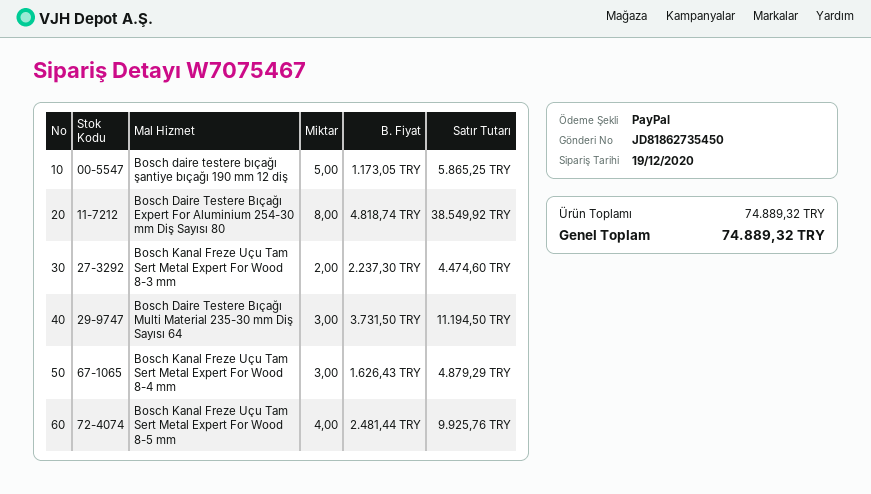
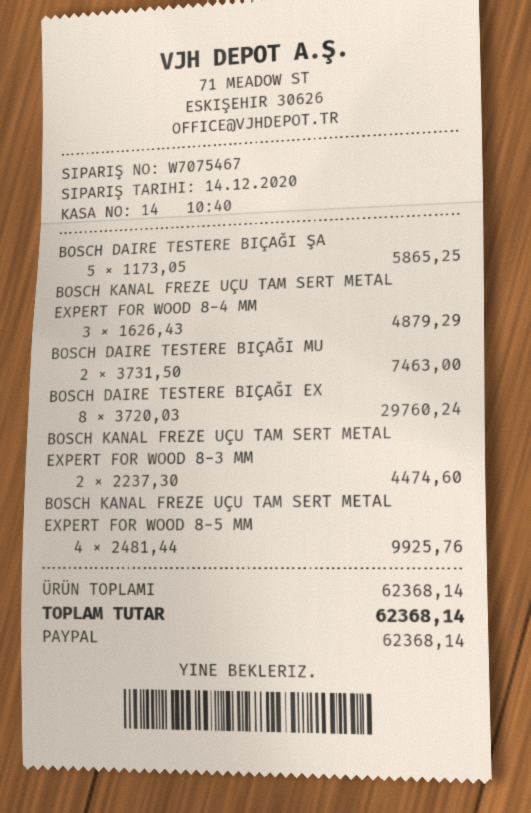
order date: 2020-12-19 -> 2020-12-14
Bosch Daire Testere Bıçağı Expert For Aluminium 254-30 mm Diş Sayısı 80: 8 x 4818.74 = 38549.92 -> 8 x 3720.03 = 29760.24
Bosch Daire Testere Bıçağı Multi Material 235-30 mm Diş Sayısı 64: 3 x 3731.50 = 11194.50 -> 2 x 3731.50 = 7463.00
subtotal: 74889.32 -> 62368.14
total: 74889.32 -> 62368.14

